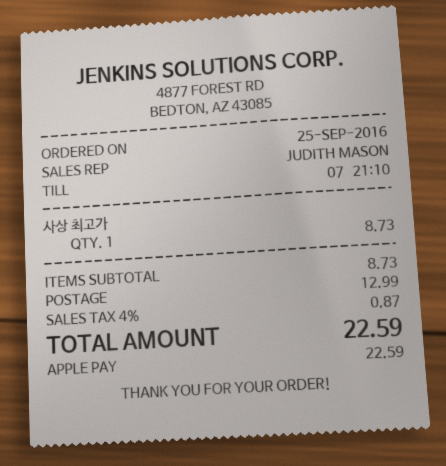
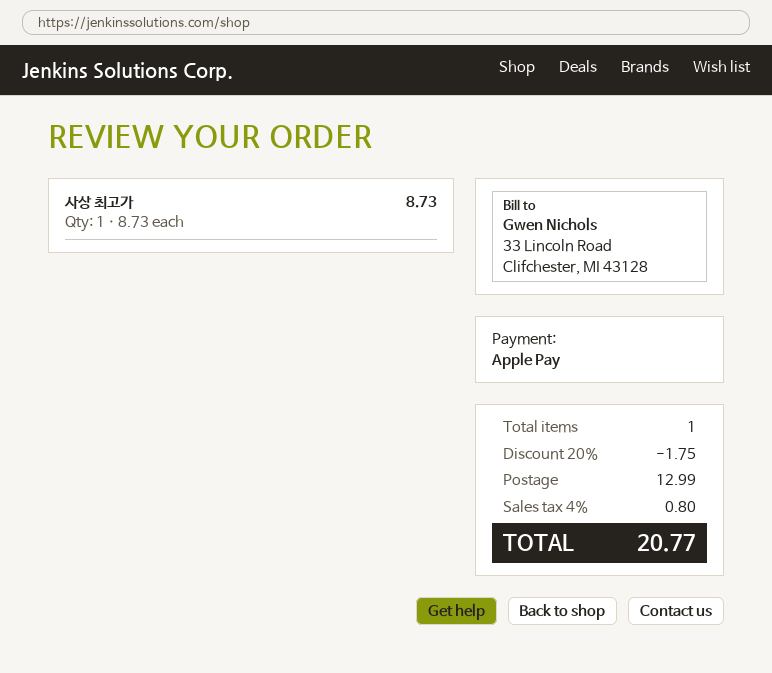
discount: none -> 20% = 1.75
tax: 4% = 0.87 -> 4% = 0.80
total: 22.59 -> 20.77

